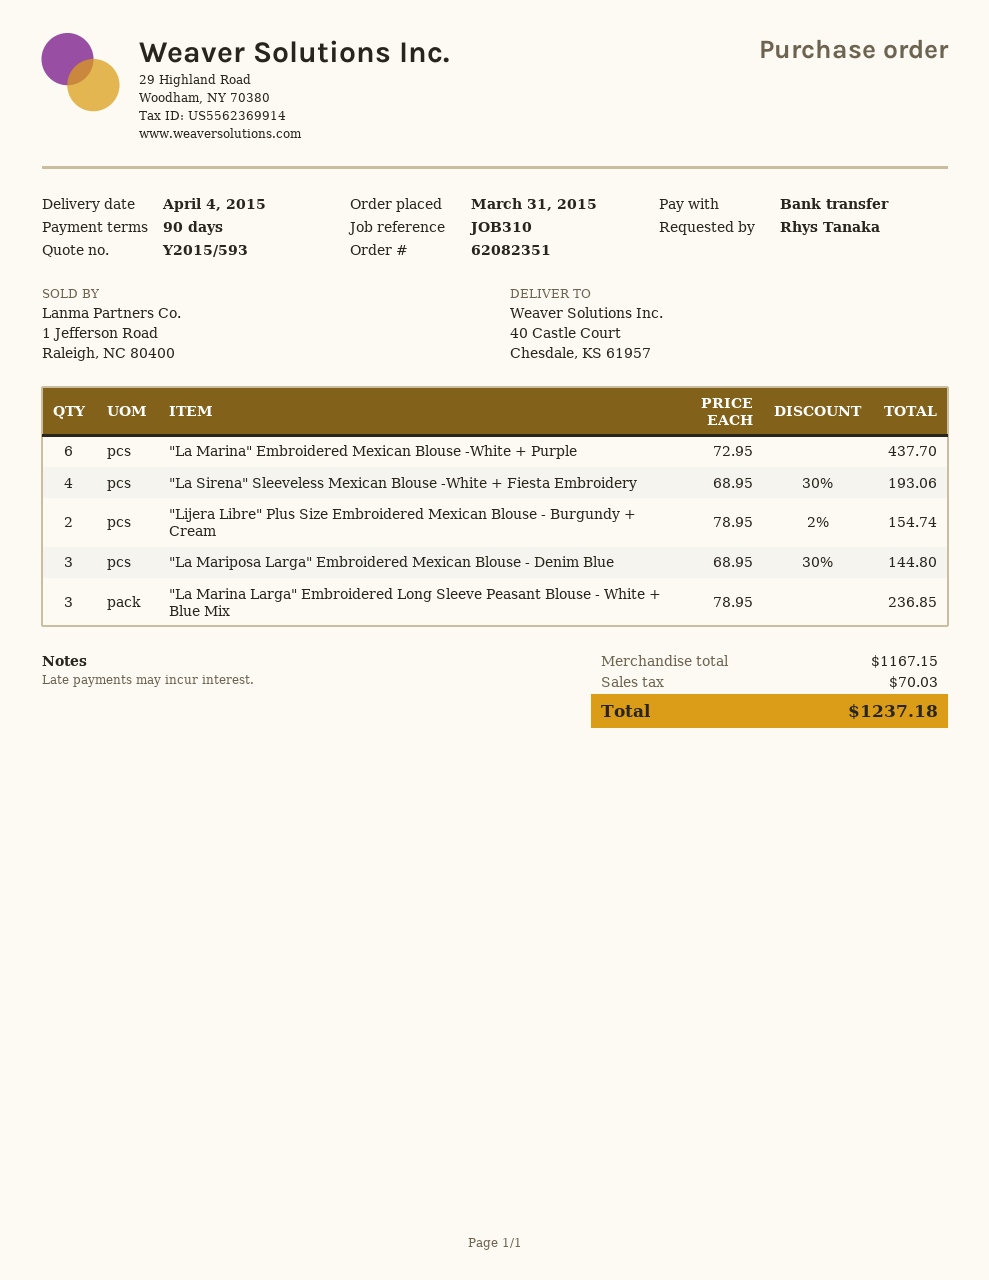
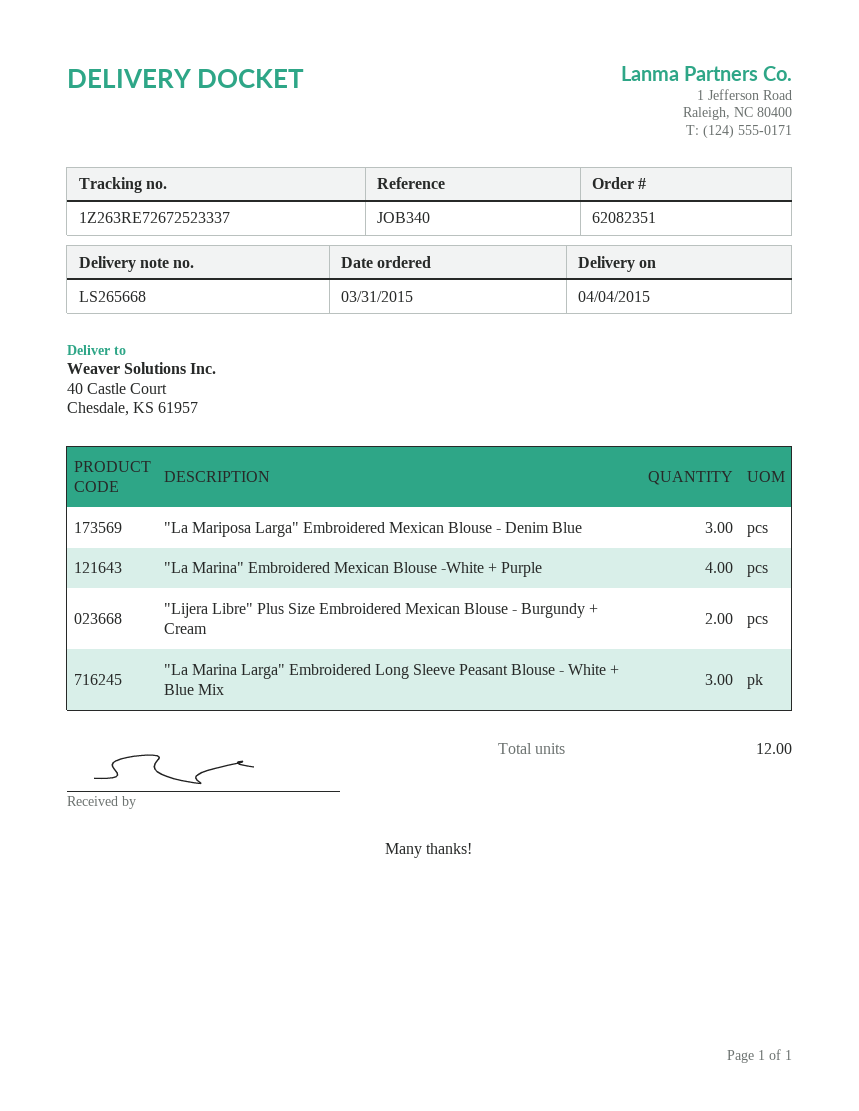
reference: JOB310 -> JOB340
"La Marina" Embroidered Mexican Blouse -White + Purple: 6 -> 4
"La Sirena" Sleeveless Mexican Blouse -White + Fiesta Embroidery: 4 -> none

